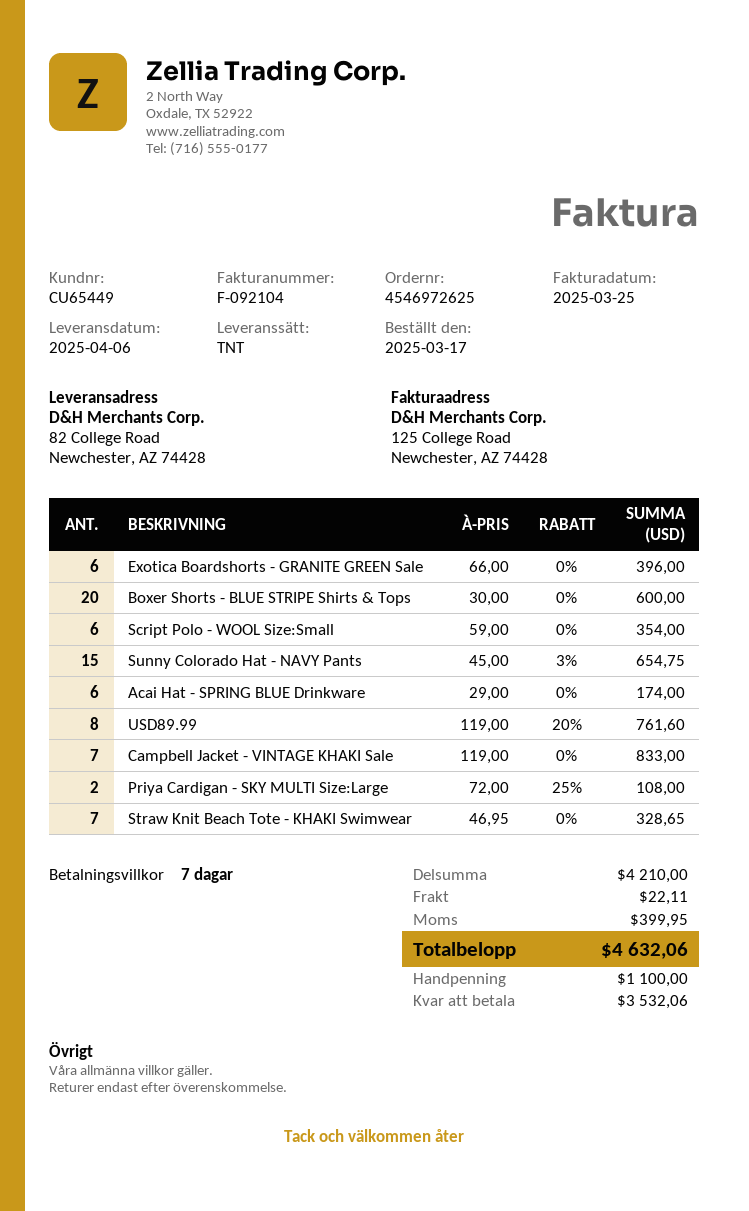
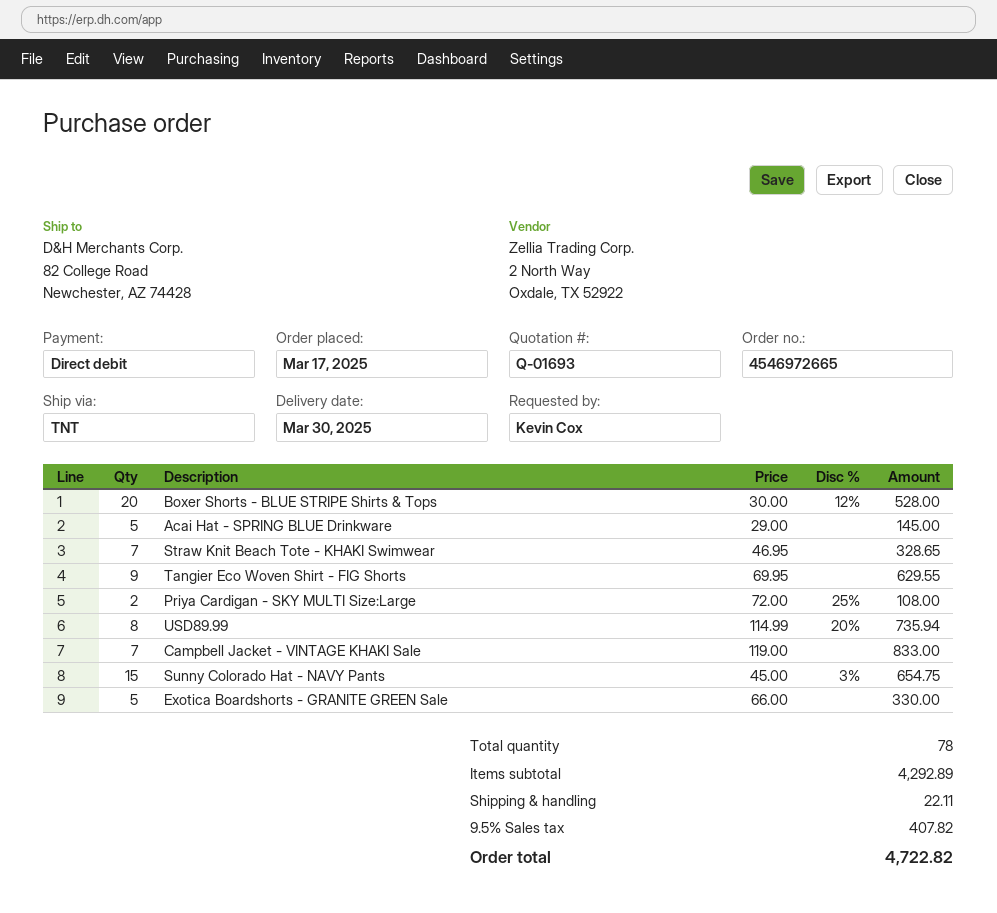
order number: 4546972625 -> 4546972665
delivery date: 2025-04-06 -> 2025-03-30
Exotica Boardshorts - GRANITE GREEN Sale: 6 x 66.00 = 396.00 -> 5 x 66.00 = 330.00
Boxer Shorts - BLUE STRIPE Shirts & Tops: 20 x 30.00 = 600.00 -> 20 x 30.00 - 12% = 528.00
Script Polo - WOOL Size:Small: 6 x 59.00 = 354.00 -> none
Acai Hat - SPRING BLUE Drinkware: 6 x 29.00 = 174.00 -> 5 x 29.00 = 145.00
USD89.99: 8 x 119.00 - 20% = 761.60 -> 8 x 114.99 - 20% = 735.94
Tangier Eco Woven Shirt - FIG Shorts: none -> 9 x 69.95 = 629.55
subtotal: 4210.00 -> 4292.89
tax: 399.95 -> 407.82
total: 4632.06 -> 4722.82

